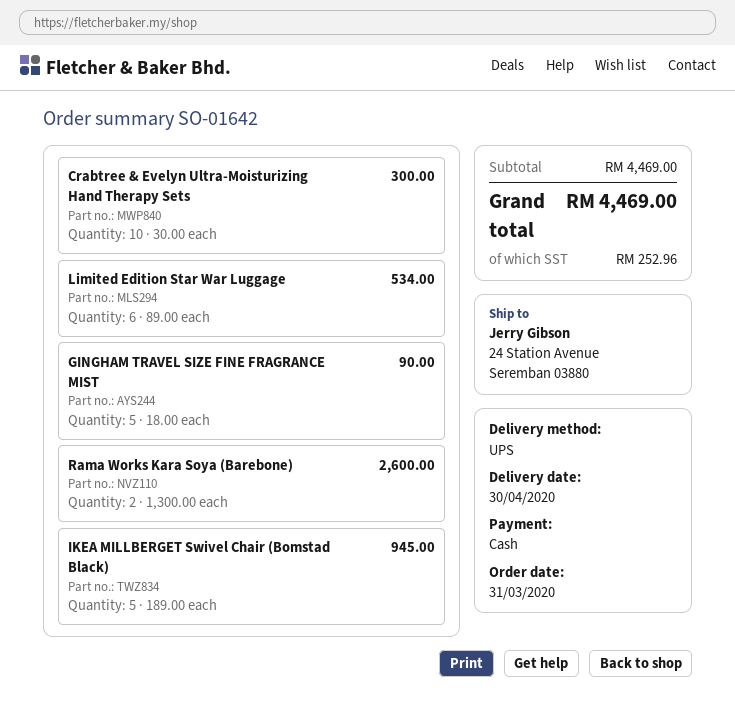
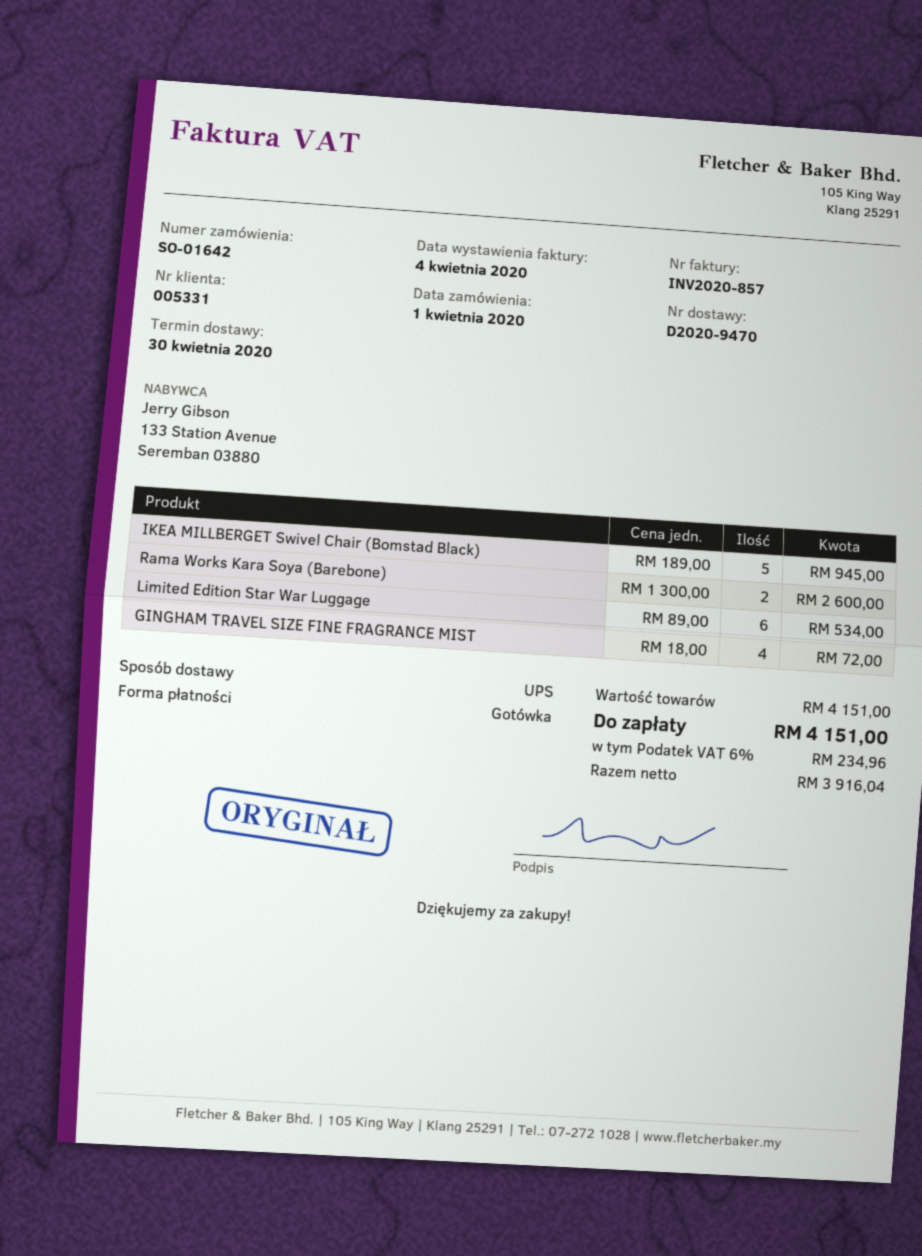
order date: 2020-03-31 -> 2020-04-01
Crabtree & Evelyn Ultra-Moisturizing Hand Therapy Sets: 10 x 30.00 = 300.00 -> none
GINGHAM TRAVEL SIZE FINE FRAGRANCE MIST: 5 x 18.00 = 90.00 -> 4 x 18.00 = 72.00
subtotal: 4469.00 -> 4151.00
tax: 252.96 -> 234.96
total: 4469.00 -> 4151.00

